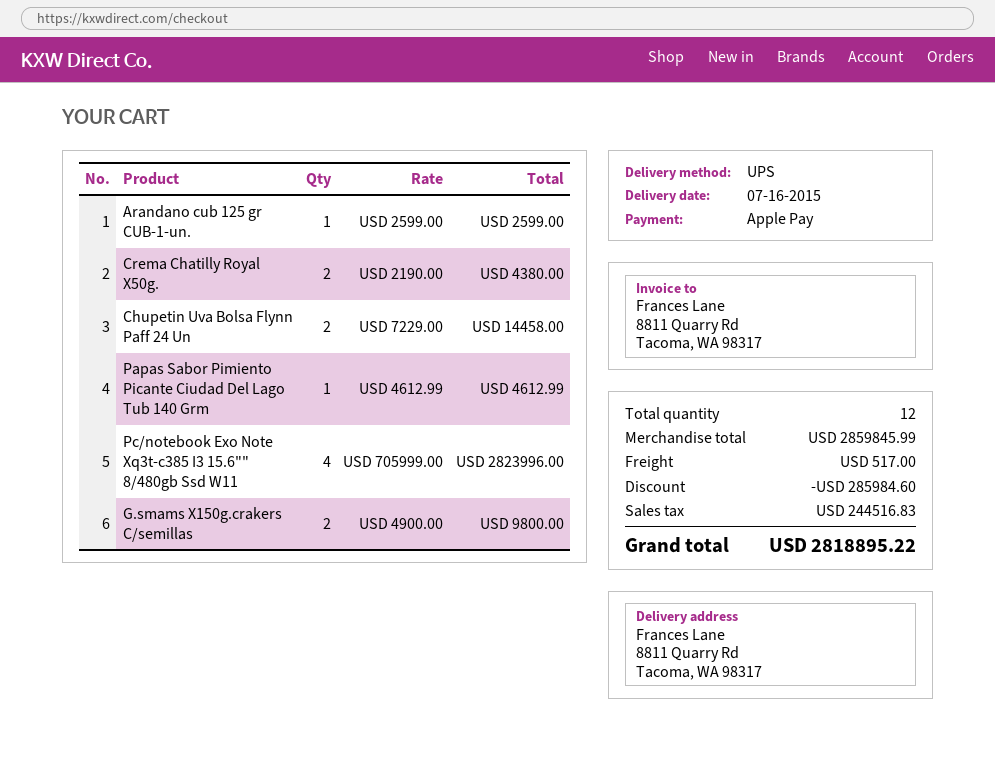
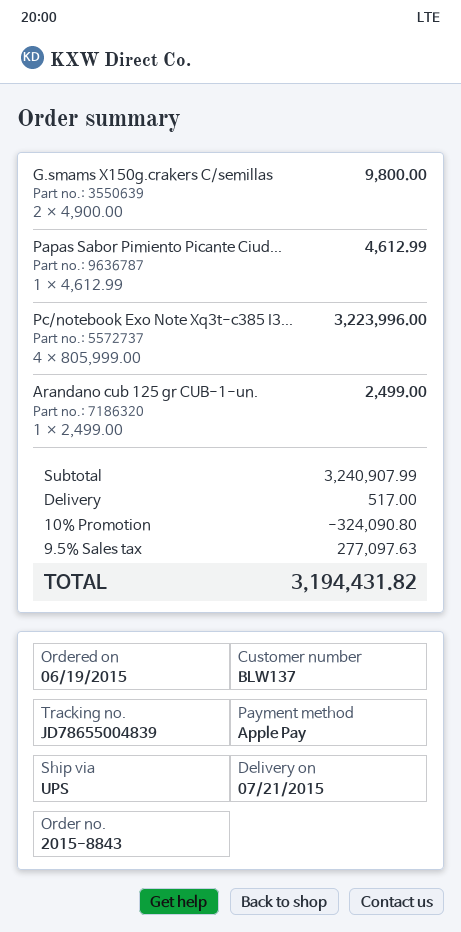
delivery date: 2015-07-16 -> 2015-07-21
Arandano cub 125 gr CUB-1-un.: 1 x 2599.00 = 2599.00 -> 1 x 2499.00 = 2499.00
Crema Chatilly Royal X50g.: 2 x 2190.00 = 4380.00 -> none
Chupetin Uva Bolsa Flynn Paff 24 Un: 2 x 7229.00 = 14458.00 -> none
Pc/notebook Exo Note Xq3t-c385 I3 15.6"" 8/480gb Ssd W11: 4 x 705999.00 = 2823996.00 -> 4 x 805999.00 = 3223996.00
subtotal: 2859845.99 -> 3240907.99
discount: 285984.60 -> 324090.80
tax: 244516.83 -> 277097.63
total: 2818895.22 -> 3194431.82

